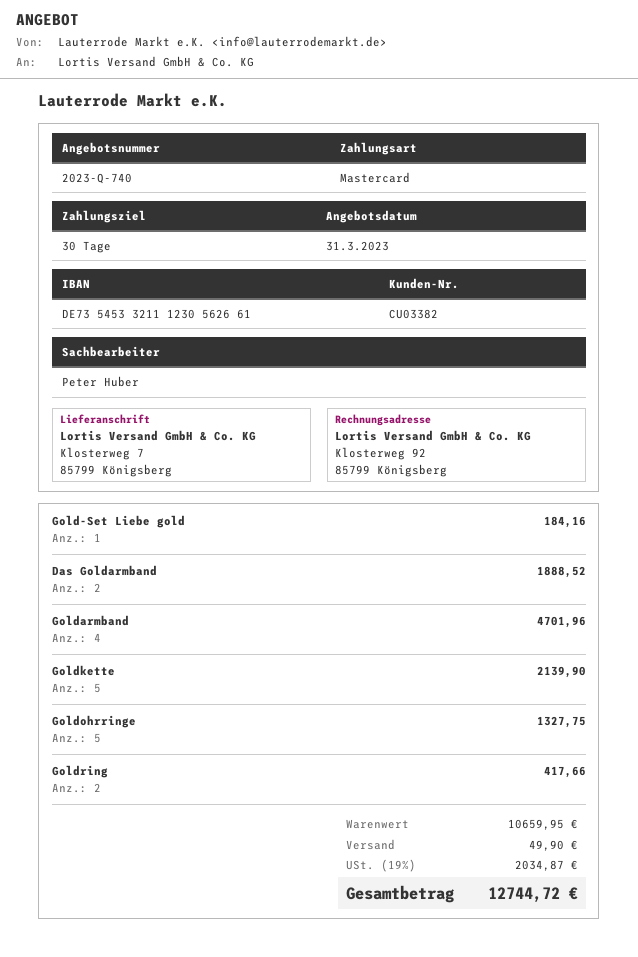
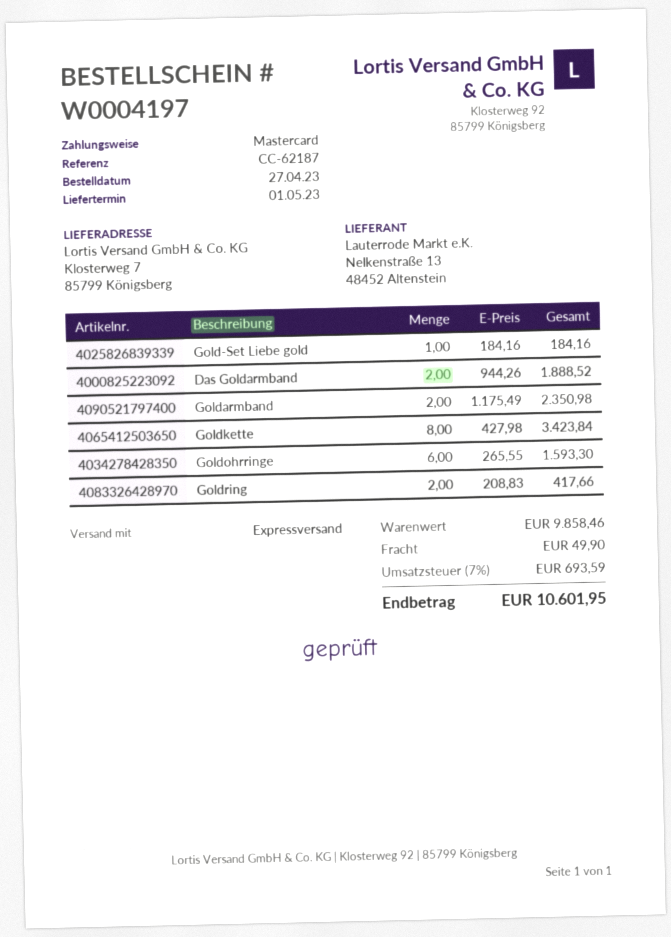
Goldarmband: 4 for 4701.96 -> 2 for 2350.98
Goldkette: 5 for 2139.90 -> 8 for 3423.84
Goldohrringe: 5 for 1327.75 -> 6 for 1593.30
subtotal: 10659.95 -> 9858.46
tax: 19% = 2034.87 -> 7% = 693.59
total: 12744.72 -> 10601.95

